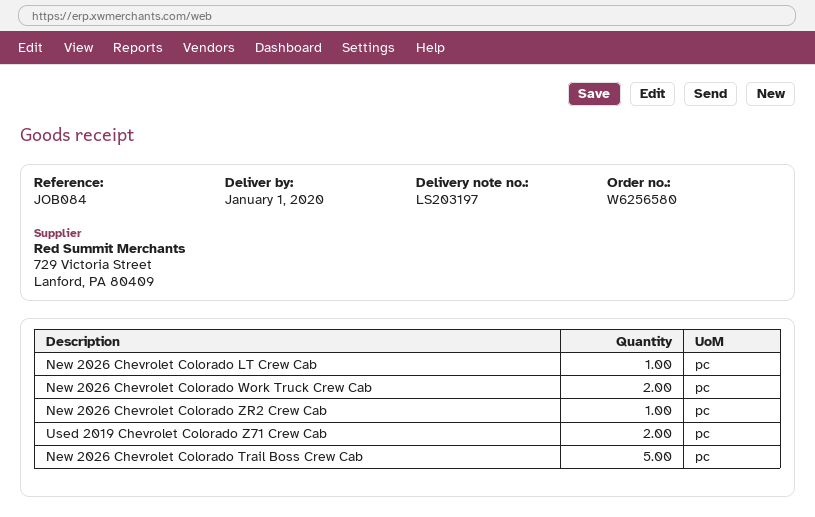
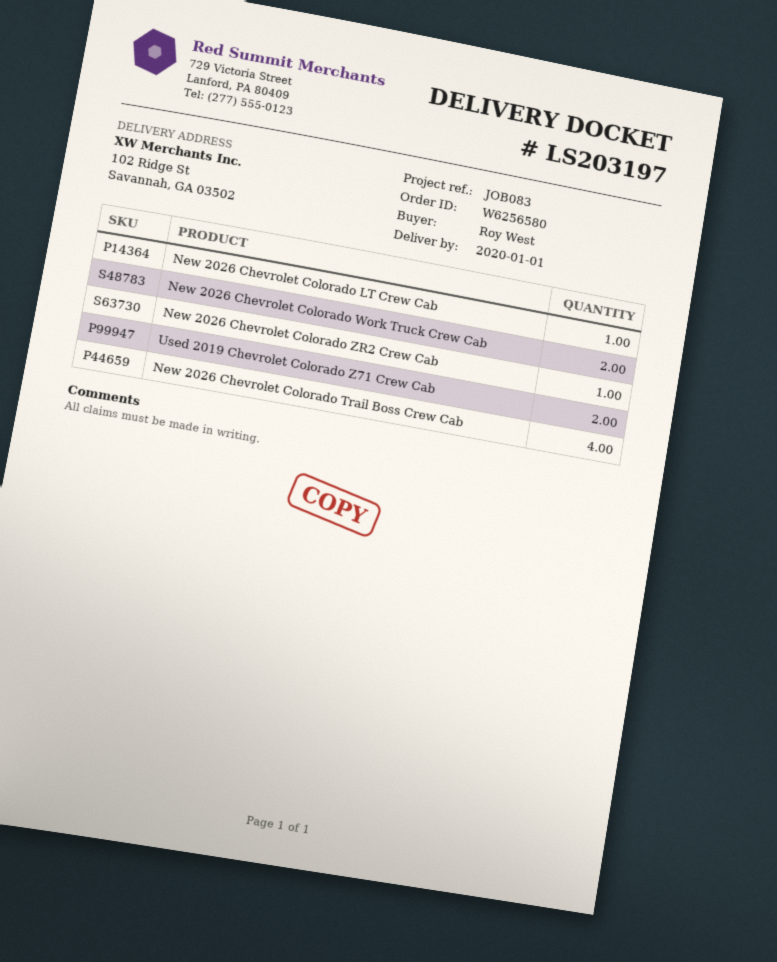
reference: JOB084 -> JOB083
New 2026 Chevrolet Colorado Trail Boss Crew Cab: 5 -> 4

